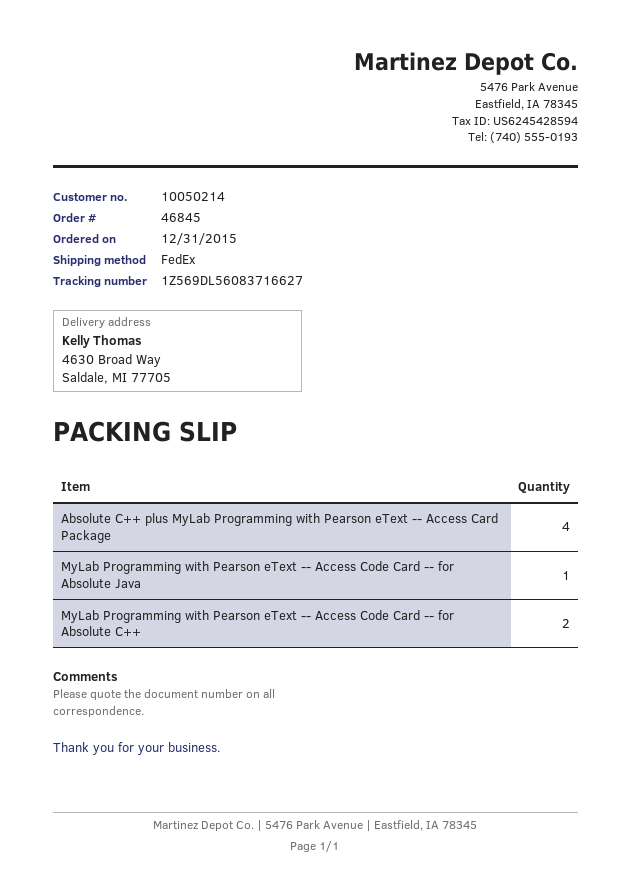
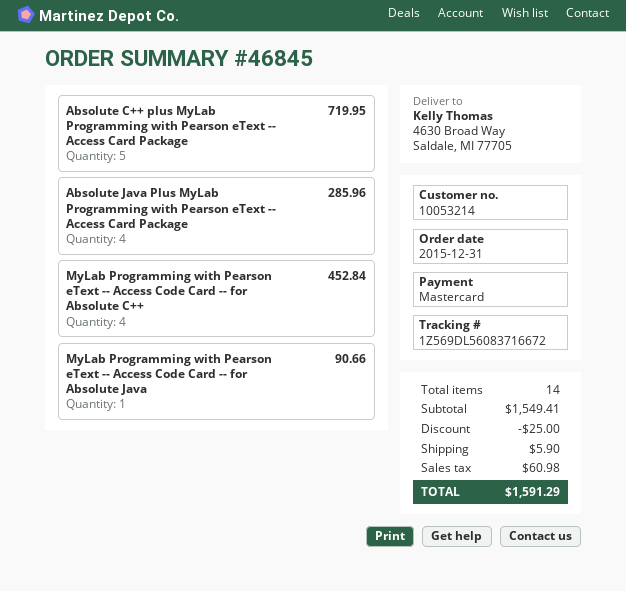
customer number: 10050214 -> 10053214
tracking number: 1Z569DL56083716627 -> 1Z569DL56083716672
Absolute C++ plus MyLab Programming with Pearson eText -- Access Card Package: 4 -> 5
MyLab Programming with Pearson eText -- Access Code Card -- for Absolute C++: 2 -> 4
Absolute Java Plus MyLab Programming with Pearson eText -- Access Card Package: none -> 4

